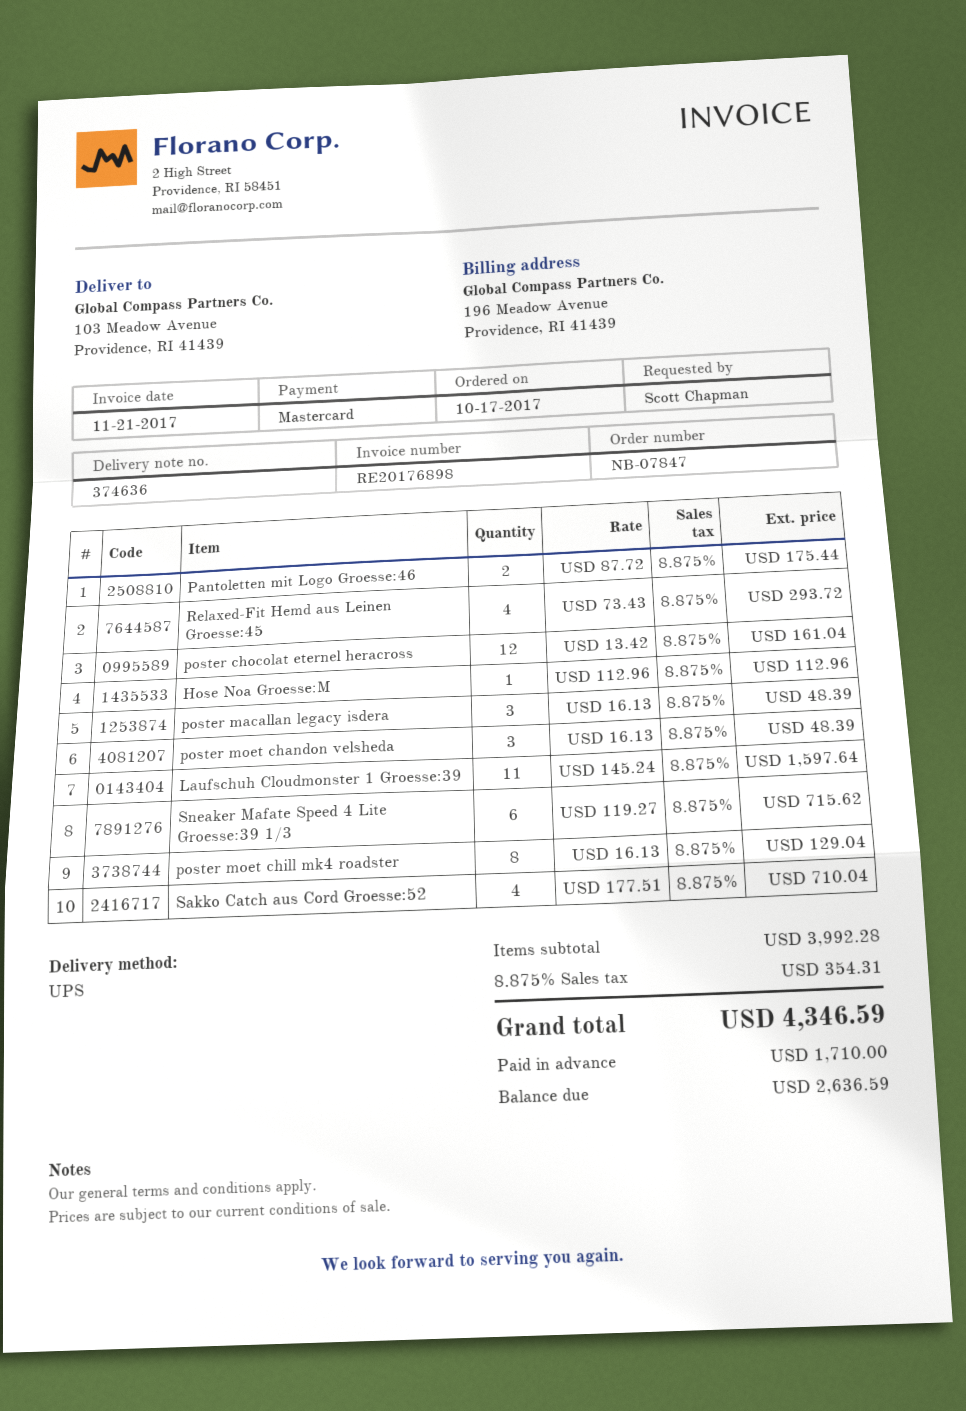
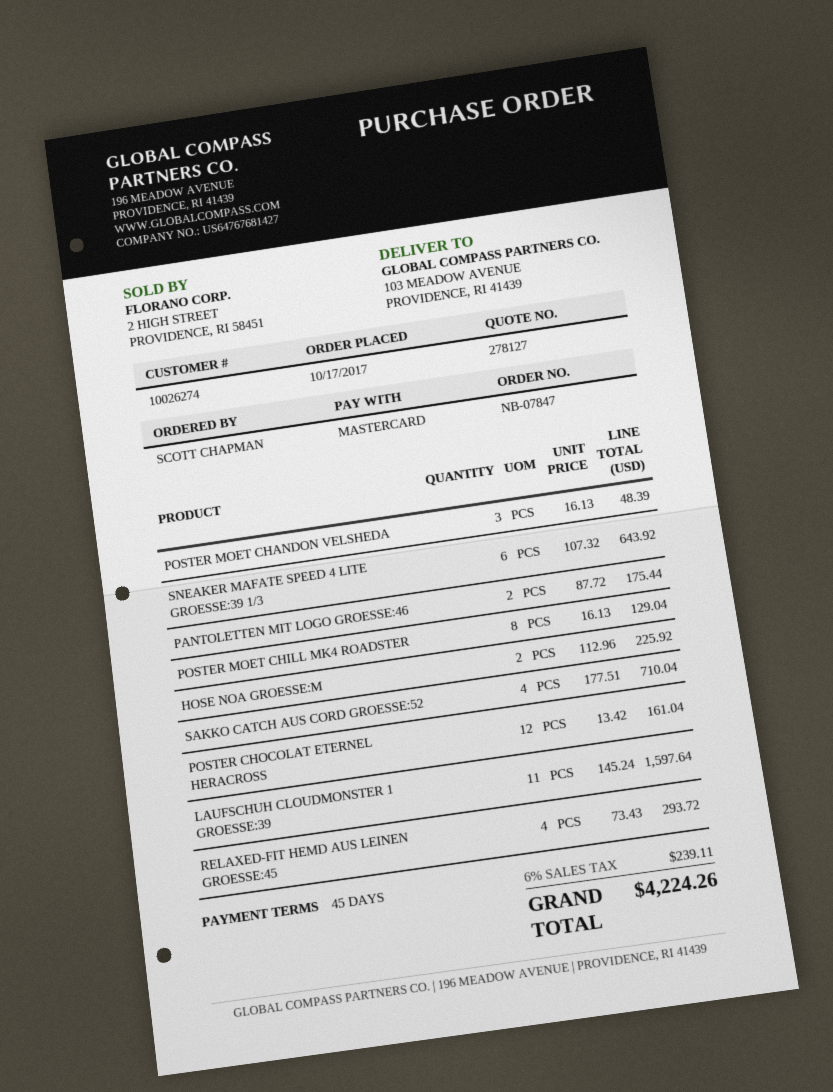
Hose Noa Groesse:M: 1 x 112.96 = 112.96 -> 2 x 112.96 = 225.92
poster macallan legacy isdera: 3 x 16.13 = 48.39 -> none
Sneaker Mafate Speed 4 Lite Groesse:39 1/3: 6 x 119.27 = 715.62 -> 6 x 107.32 = 643.92
tax: 8.875% = 354.31 -> 6% = 239.11
total: 4346.59 -> 4224.26

